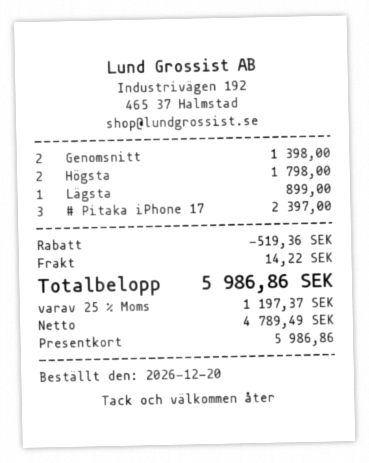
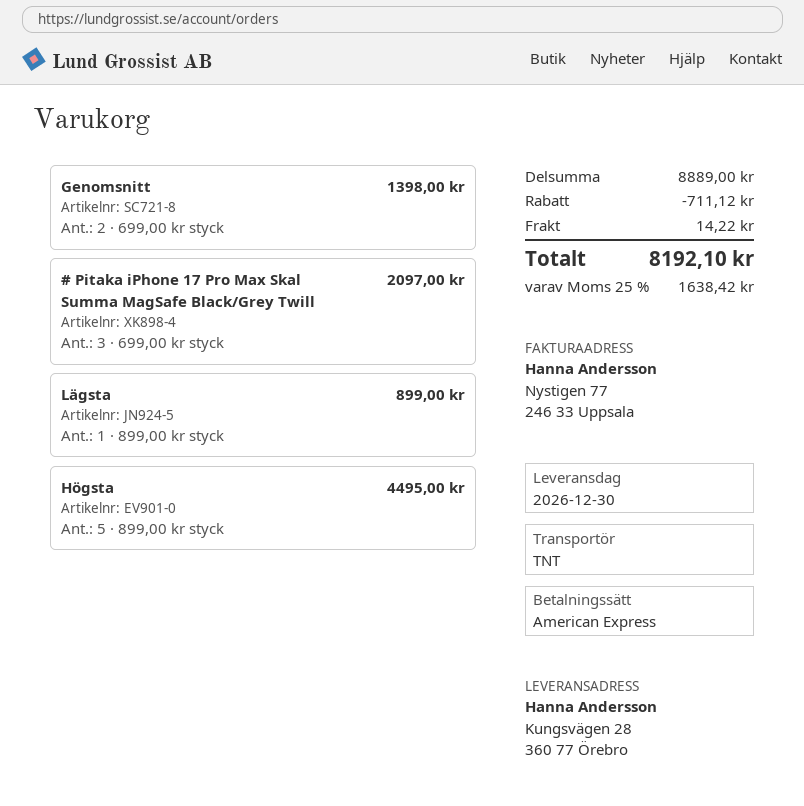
payment method: gift card -> American Express
Högsta: 2 for 1798.00 -> 5 for 4495.00
# Pitaka iPhone 17: 3 for 2397.00 -> 3 for 2097.00
discount: 519.36 -> 711.12
tax: 25% = 1197.37 -> 25% = 1638.42
total: 5986.86 -> 8192.10

